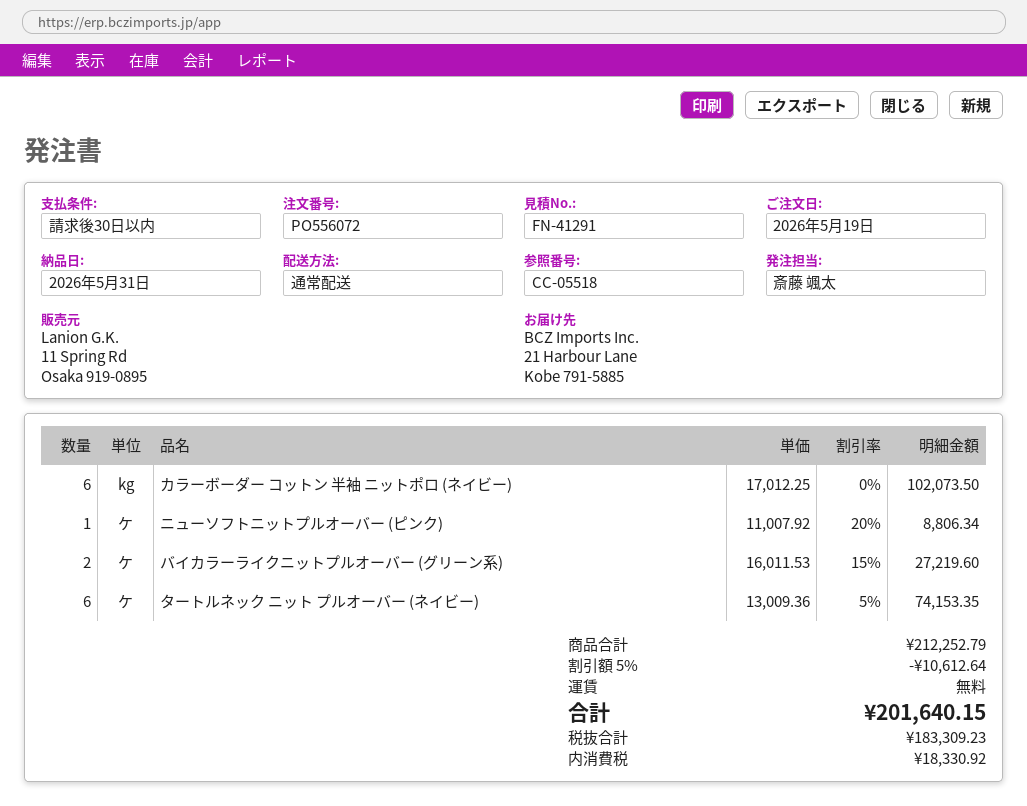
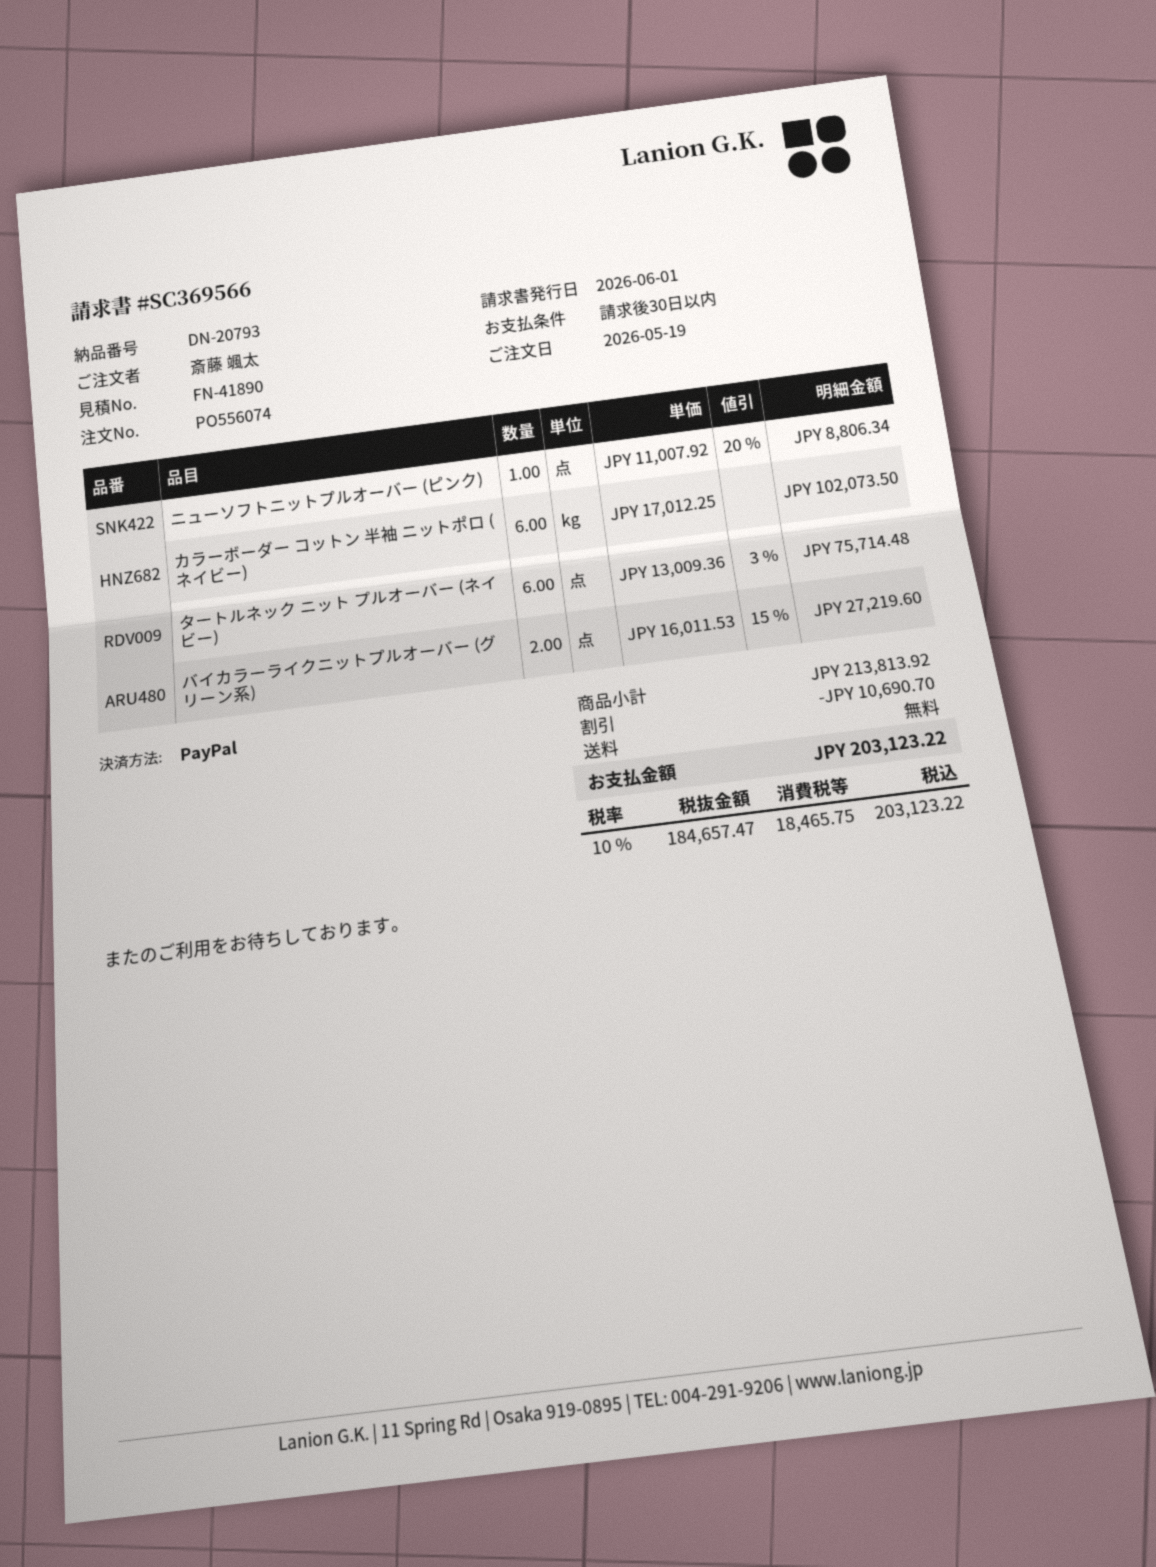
quote number: FN-41291 -> FN-41890
order number: PO556072 -> PO556074
タートルネック ニット プルオーバー (ネイビー): 6 x 13009.36 - 5% = 74153.35 -> 6 x 13009.36 - 3% = 75714.48
subtotal: 212252.79 -> 213813.92
discount: 10612.64 -> 10690.70
net: 183309.23 -> 184657.47
tax: 18330.92 -> 18465.75
total: 201640.15 -> 203123.22

